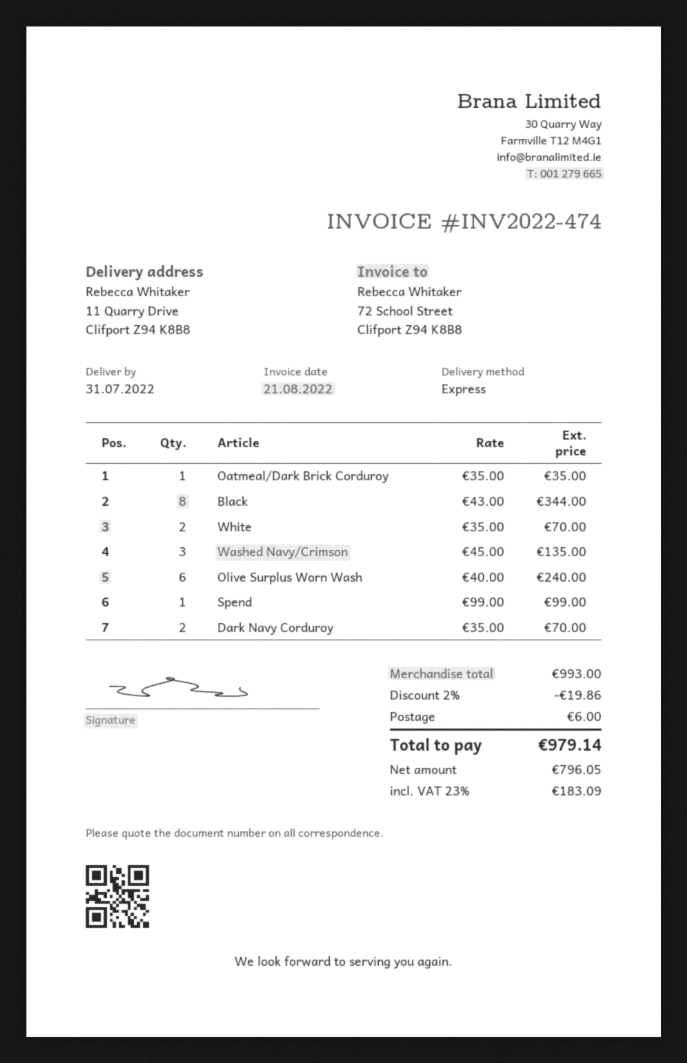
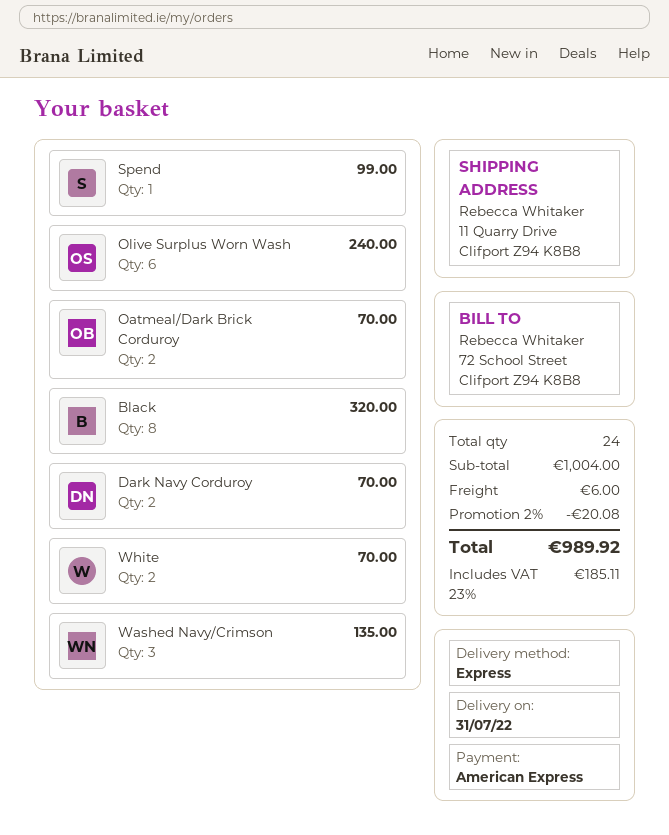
Oatmeal/Dark Brick Corduroy: 1 for 35.00 -> 2 for 70.00
Black: 8 for 344.00 -> 8 for 320.00
subtotal: 993.00 -> 1004.00
discount: 2% = 19.86 -> 2% = 20.08
tax: 23% = 183.09 -> 23% = 185.11
total: 979.14 -> 989.92

